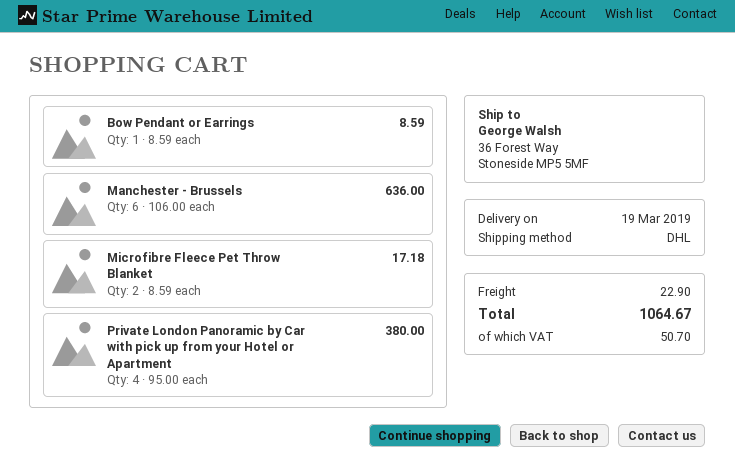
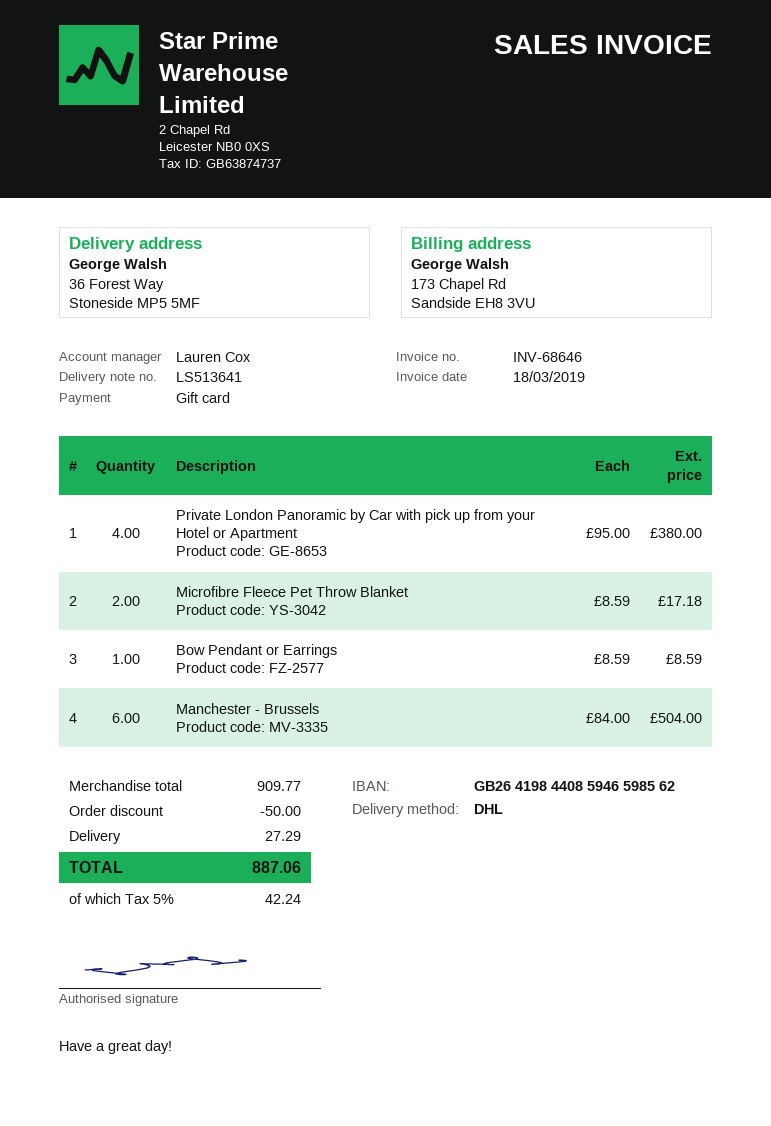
Manchester - Brussels: 6 x 106.00 = 636.00 -> 6 x 84.00 = 504.00
discount: none -> 50.00
shipping: 22.90 -> 27.29
tax: 50.70 -> 42.24
total: 1064.67 -> 887.06

